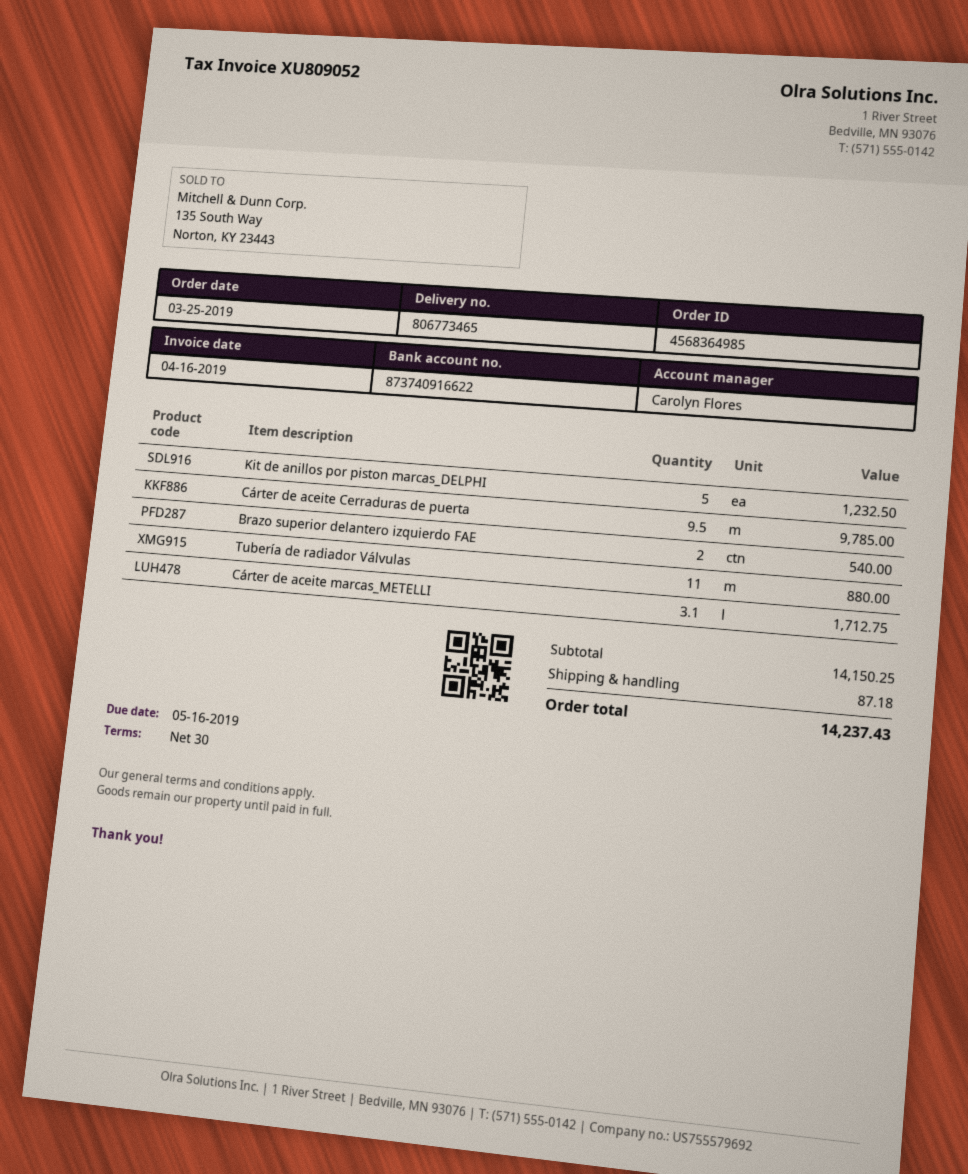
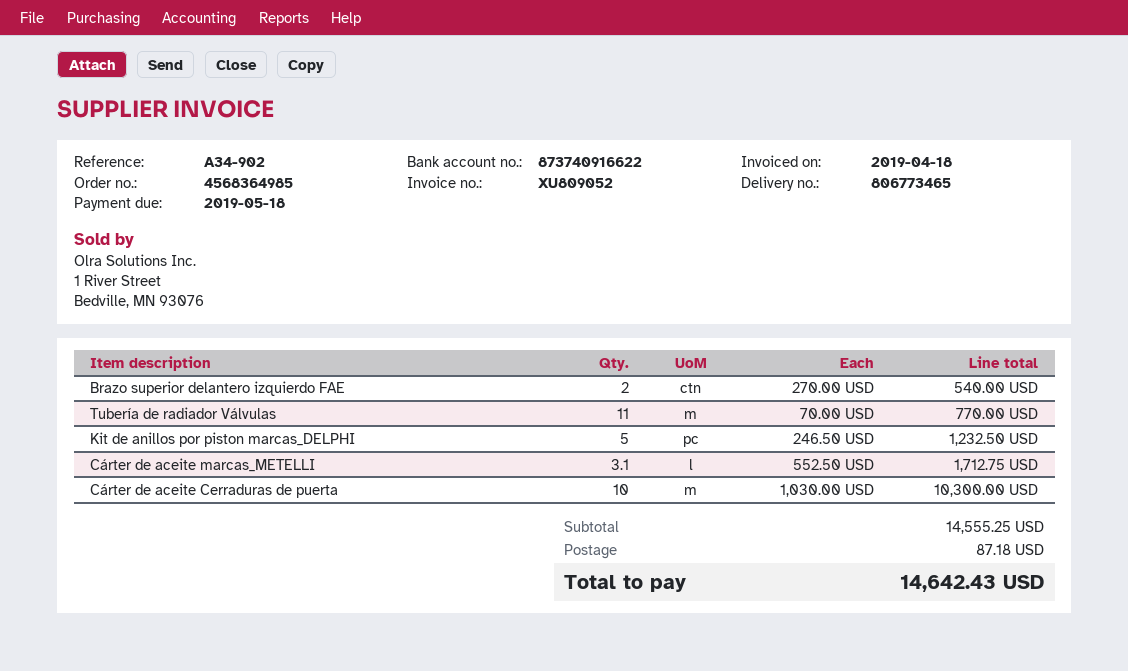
invoice date: 2019-04-16 -> 2019-04-18
due date: 2019-05-16 -> 2019-05-18
Cárter de aceite Cerraduras de puerta: 9.5 for 9785.00 -> 10 for 10300.00
Tubería de radiador Válvulas: 11 for 880.00 -> 11 for 770.00
subtotal: 14150.25 -> 14555.25
total: 14237.43 -> 14642.43

